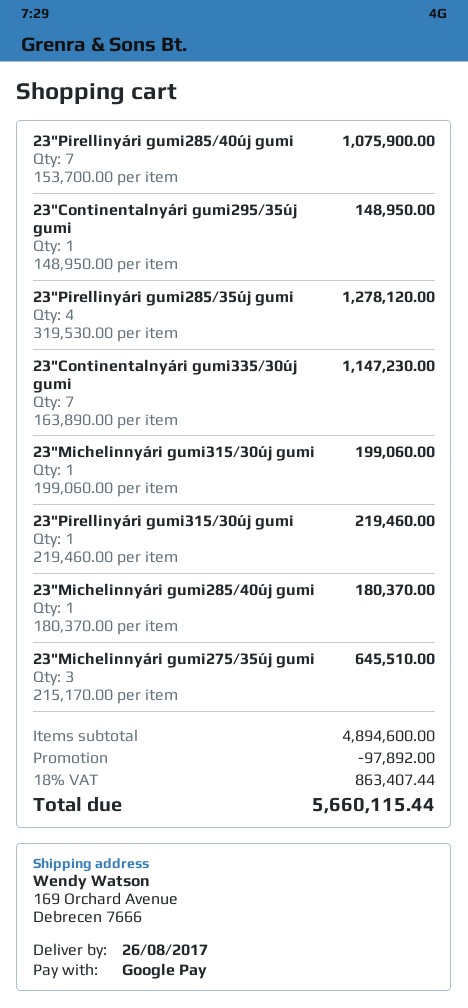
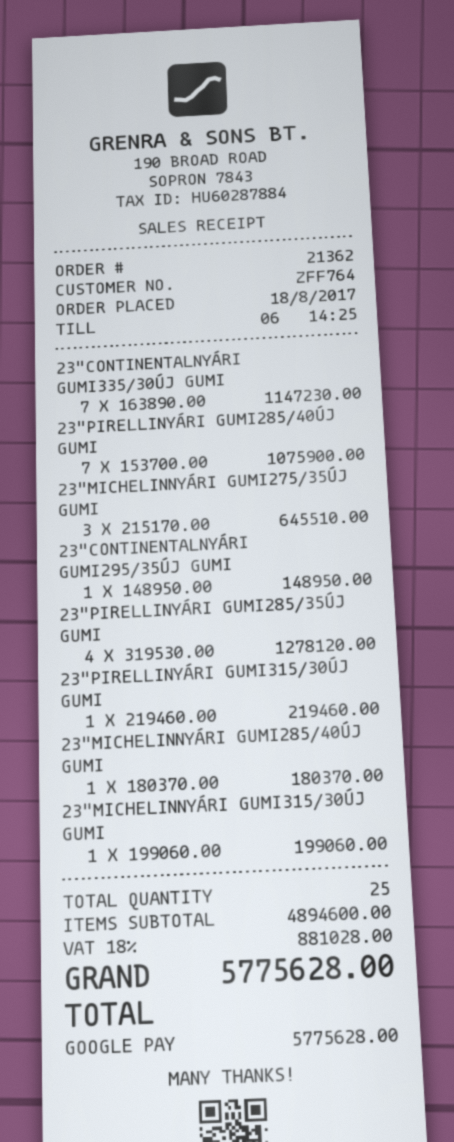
discount: 97892.00 -> none
tax: 18% = 863407.44 -> 18% = 881028.00
total: 5660115.44 -> 5775628.00

